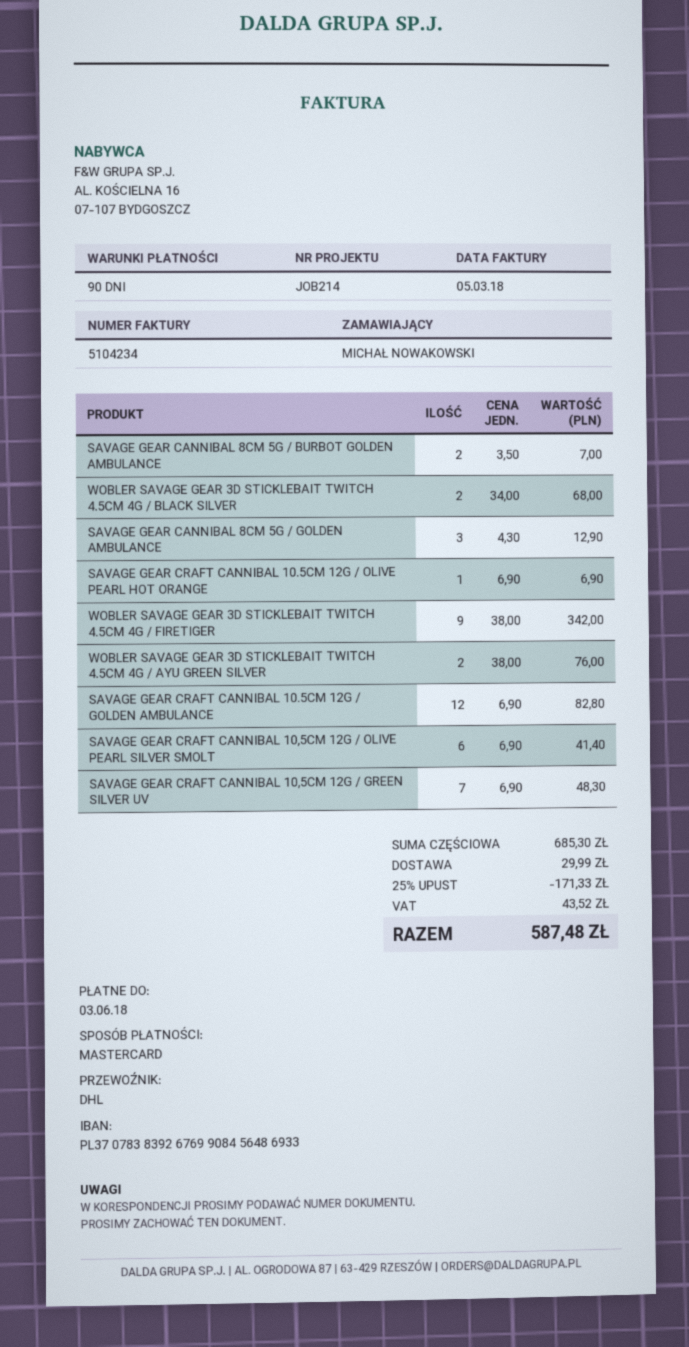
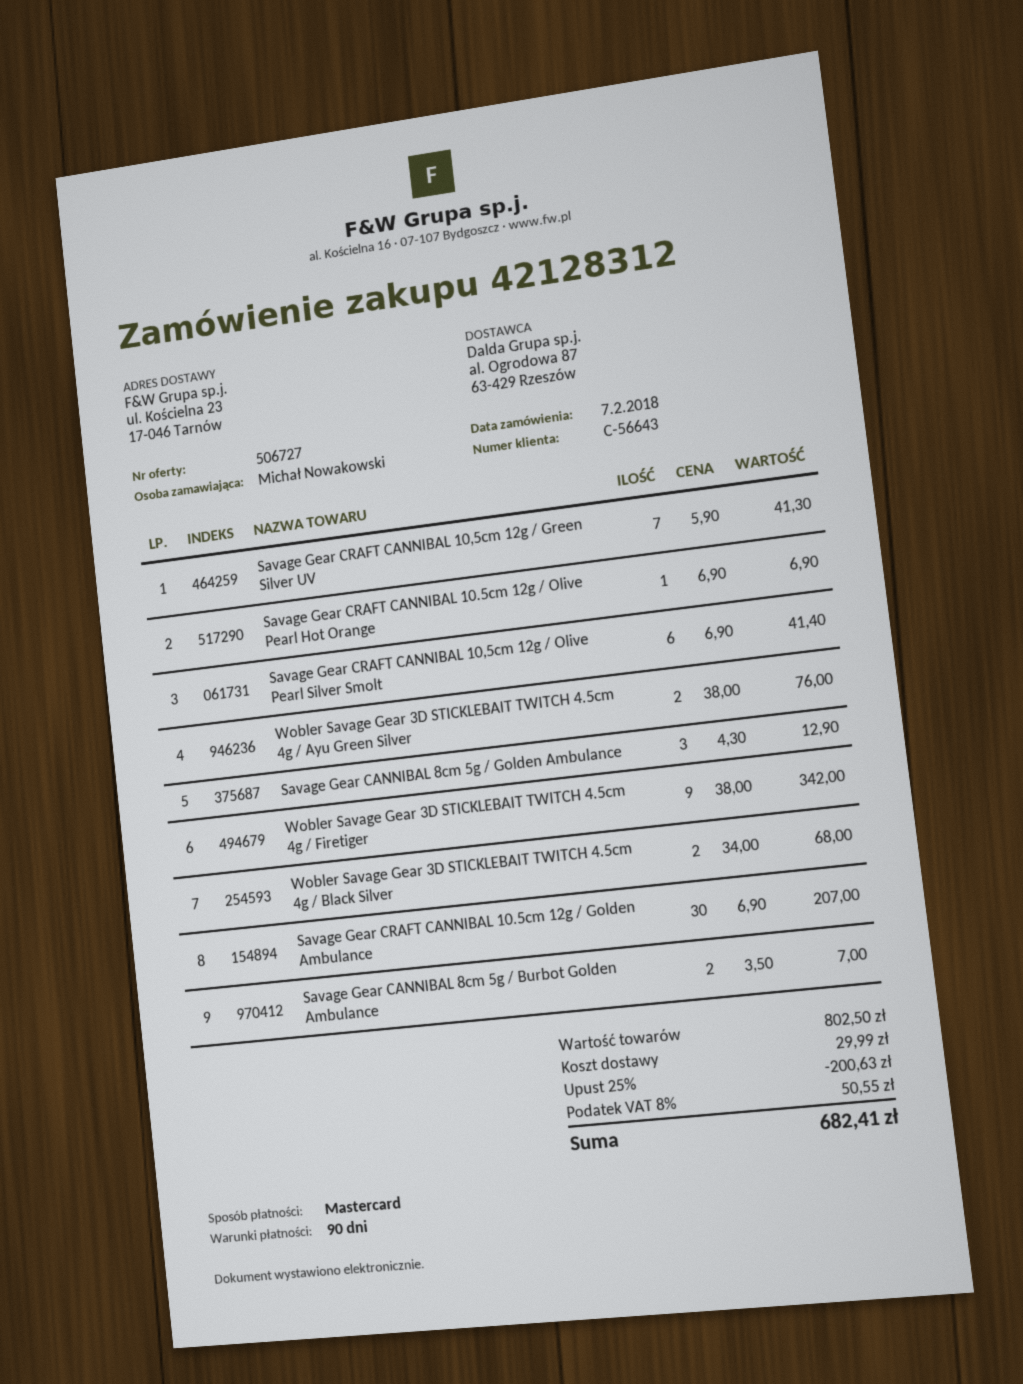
SAVAGE GEAR CRAFT CANNIBAL 10.5CM 12G / GOLDEN AMBULANCE: 12 x 6.90 = 82.80 -> 30 x 6.90 = 207.00
SAVAGE GEAR CRAFT CANNIBAL 10,5CM 12G / GREEN SILVER UV: 7 x 6.90 = 48.30 -> 7 x 5.90 = 41.30
subtotal: 685.30 -> 802.50
discount: 25% = 171.33 -> 25% = 200.63
tax: 43.52 -> 50.55
total: 587.48 -> 682.41

